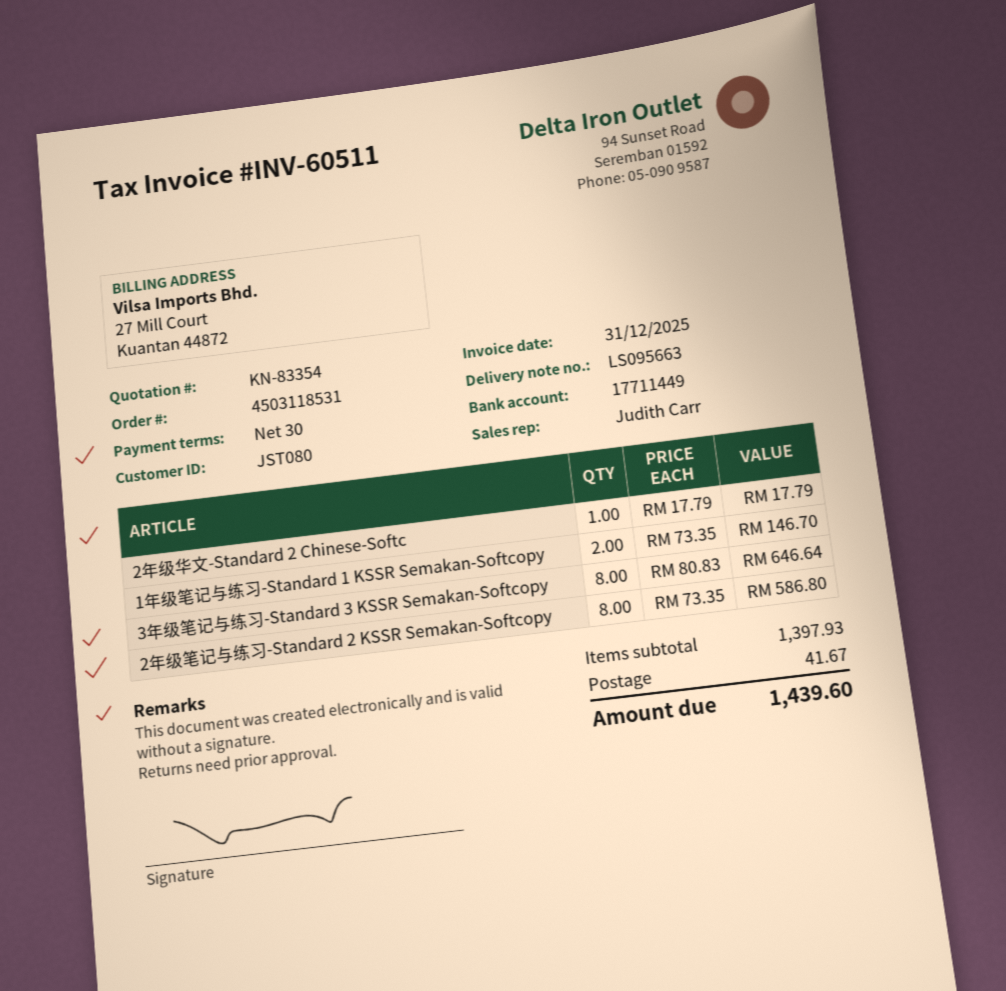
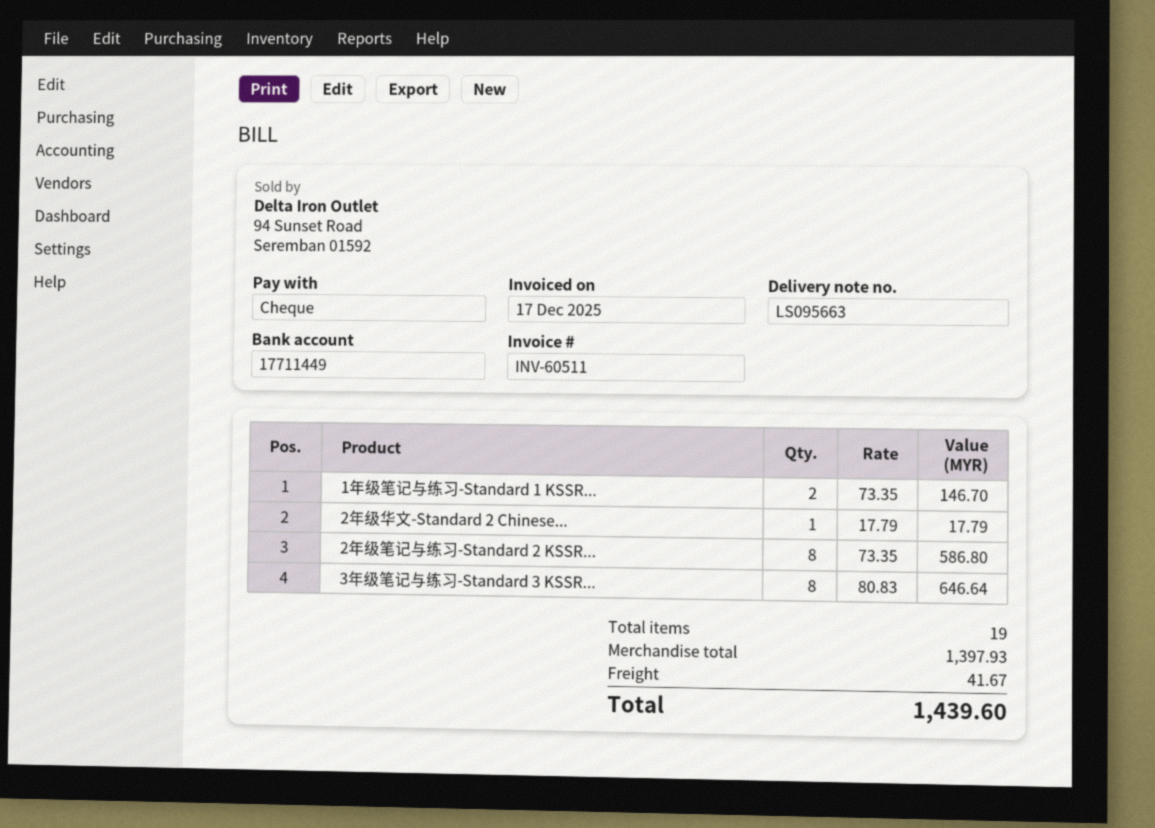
invoice date: 2025-12-31 -> 2025-12-17

